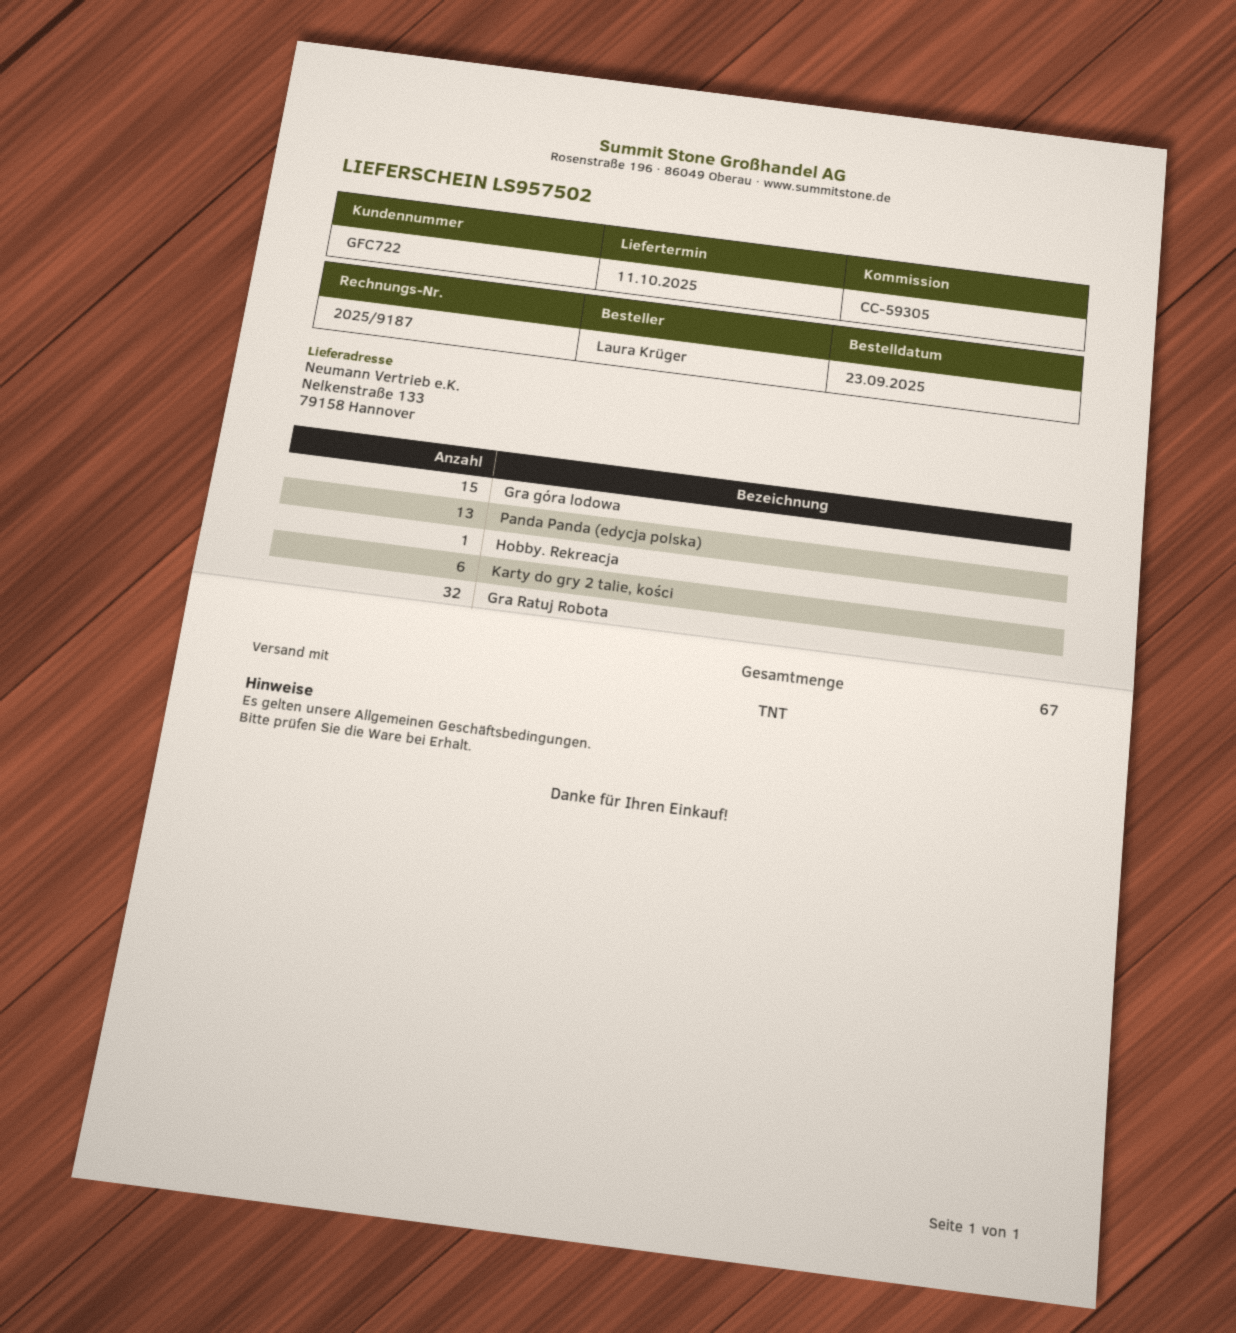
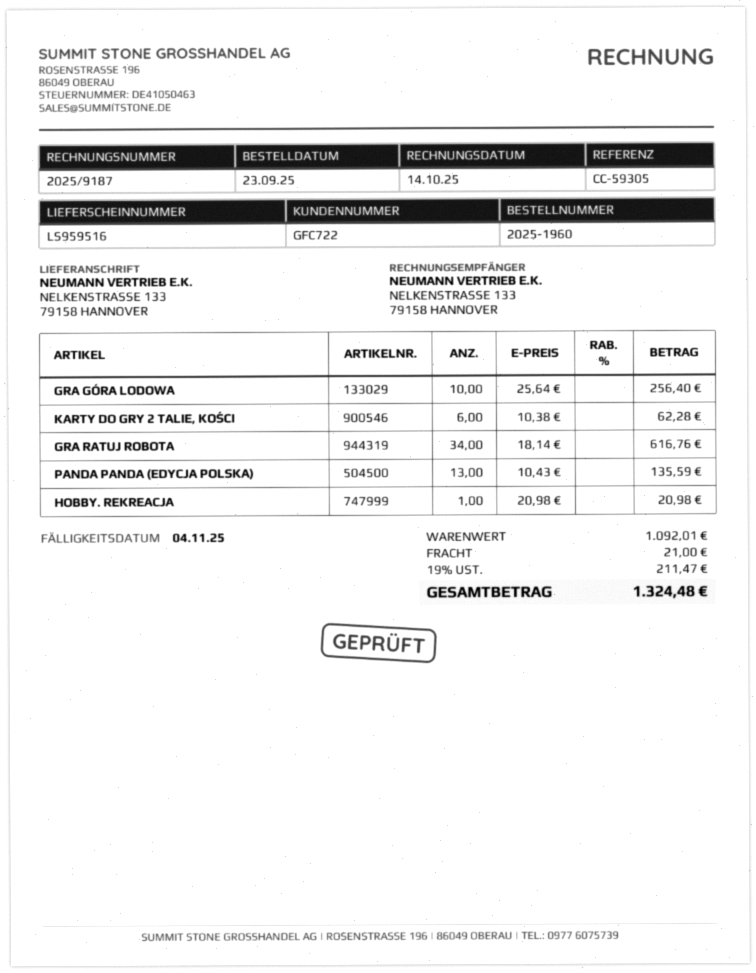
delivery note number: LS957502 -> LS959516
Gra góra lodowa: 15 -> 10
Gra Ratuj Robota: 32 -> 34

